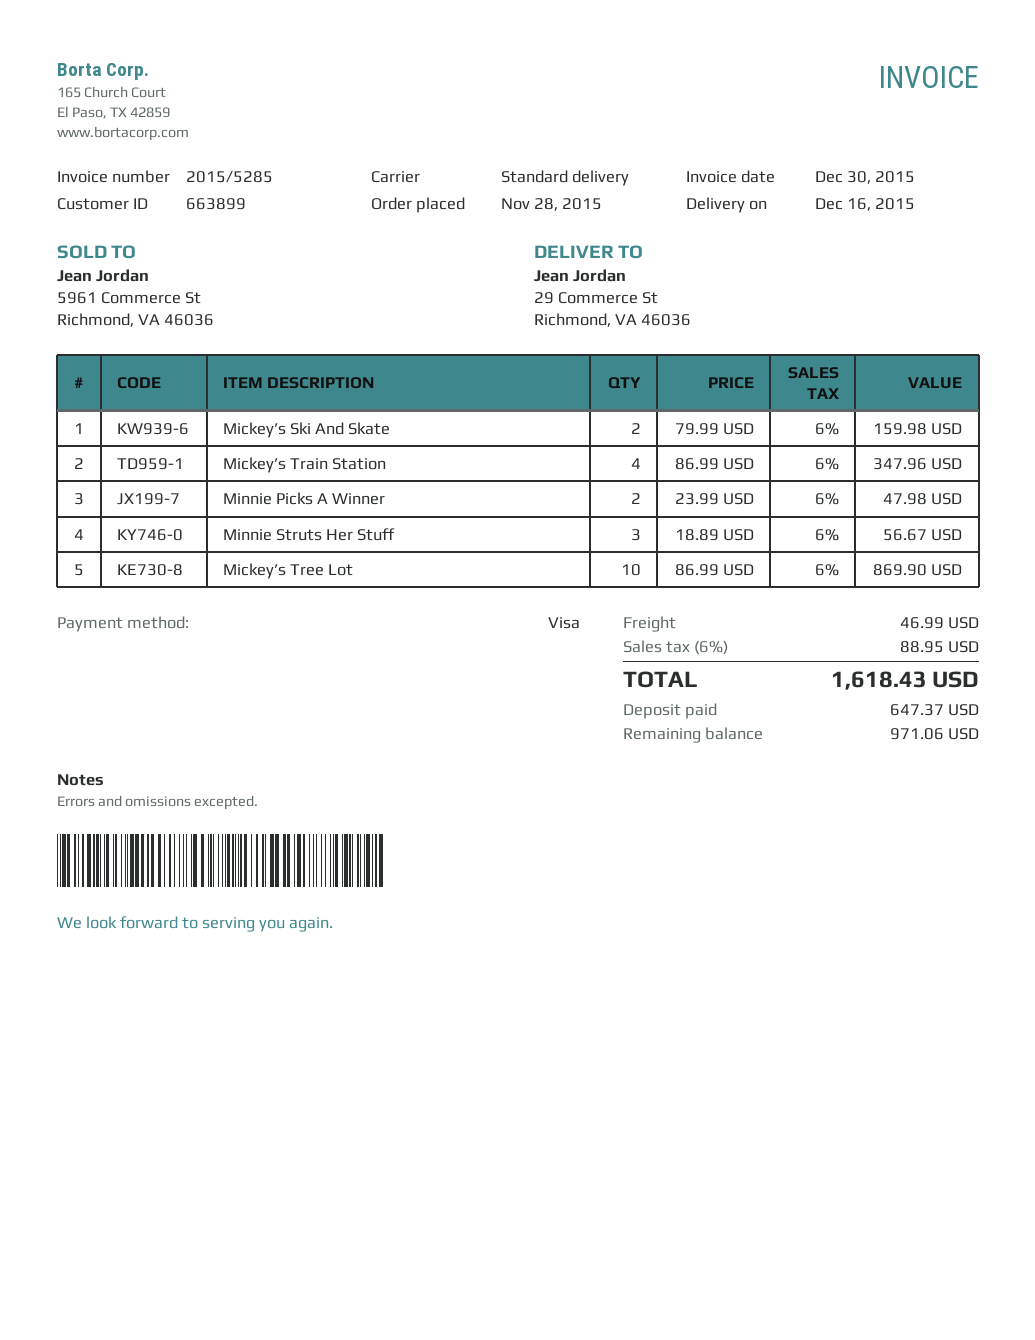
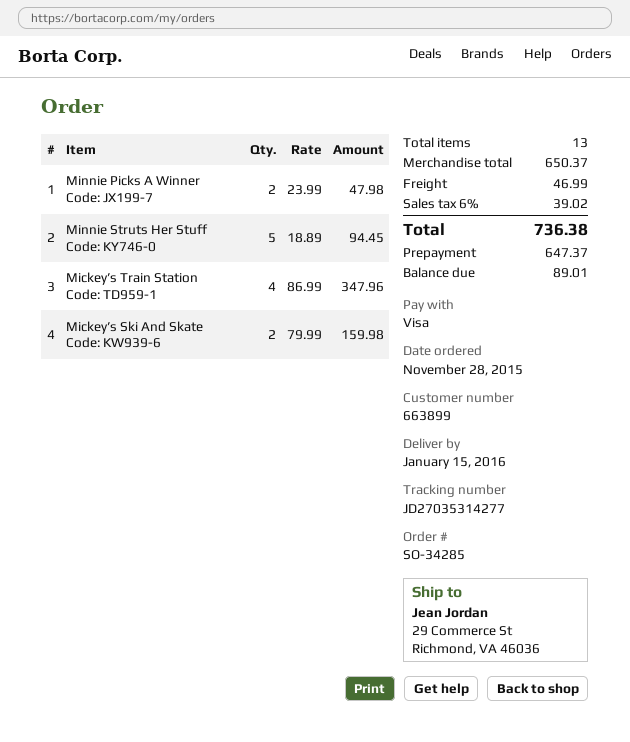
delivery date: 2015-12-16 -> 2016-01-15
Minnie Struts Her Stuff: 3 x 18.89 = 56.67 -> 5 x 18.89 = 94.45
Mickey’s Tree Lot: 10 x 86.99 = 869.90 -> none
tax: 6% = 88.95 -> 6% = 39.02
total: 1618.43 -> 736.38
balance: 971.06 -> 89.01

